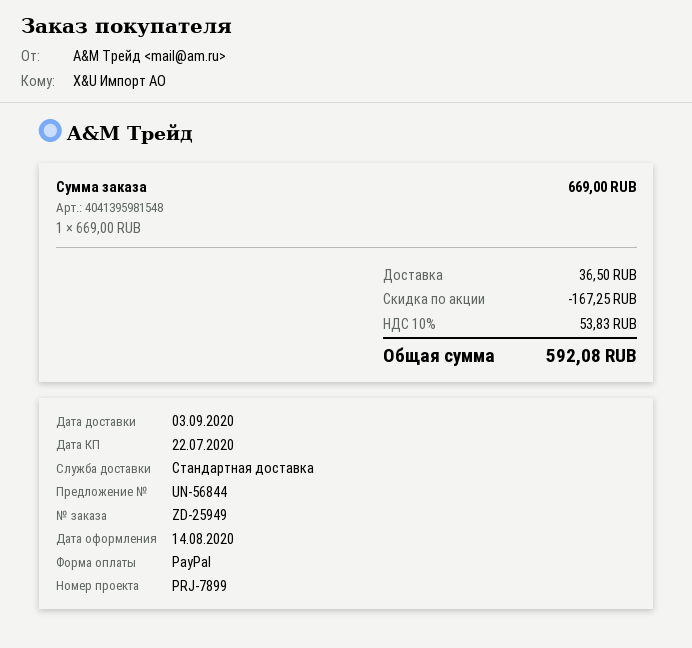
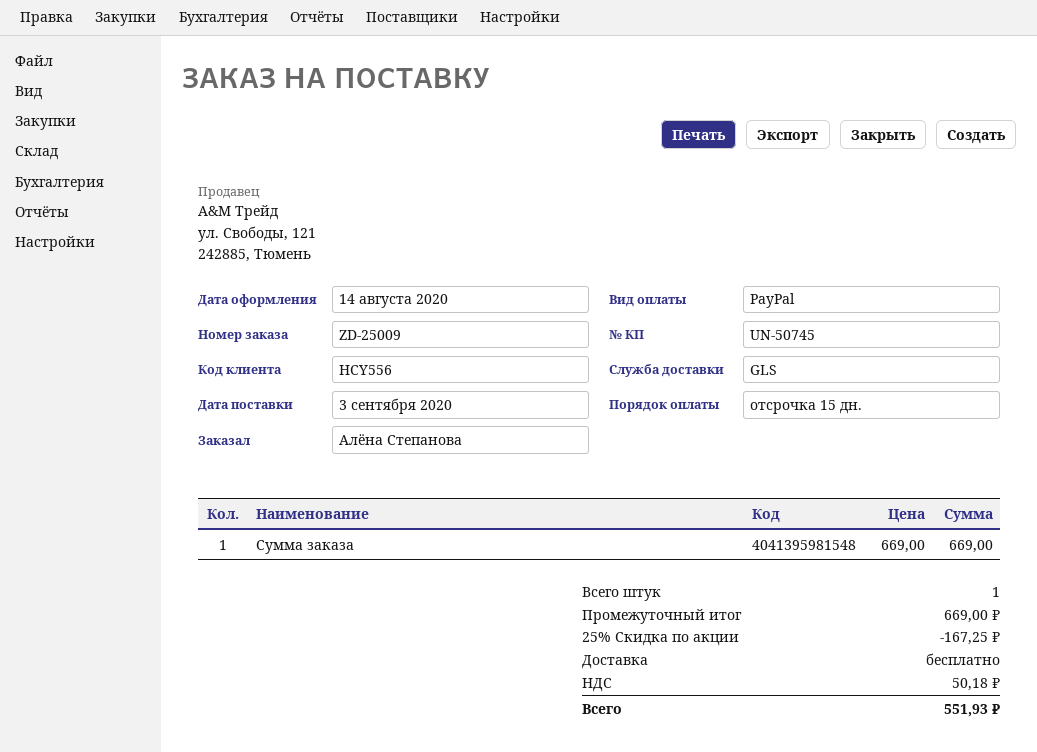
quote number: UN-56844 -> UN-50745
order number: ZD-25949 -> ZD-25009
shipping method: standard -> GLS
shipping: 36.50 -> 0.00
tax: 53.83 -> 50.18
total: 592.08 -> 551.93

